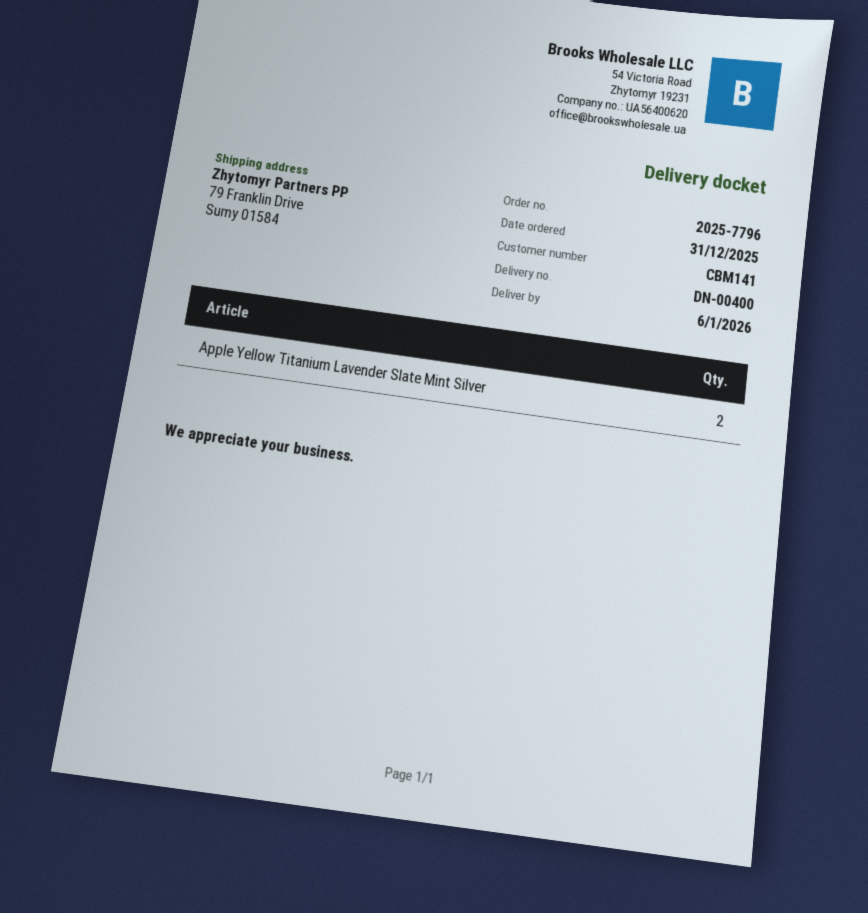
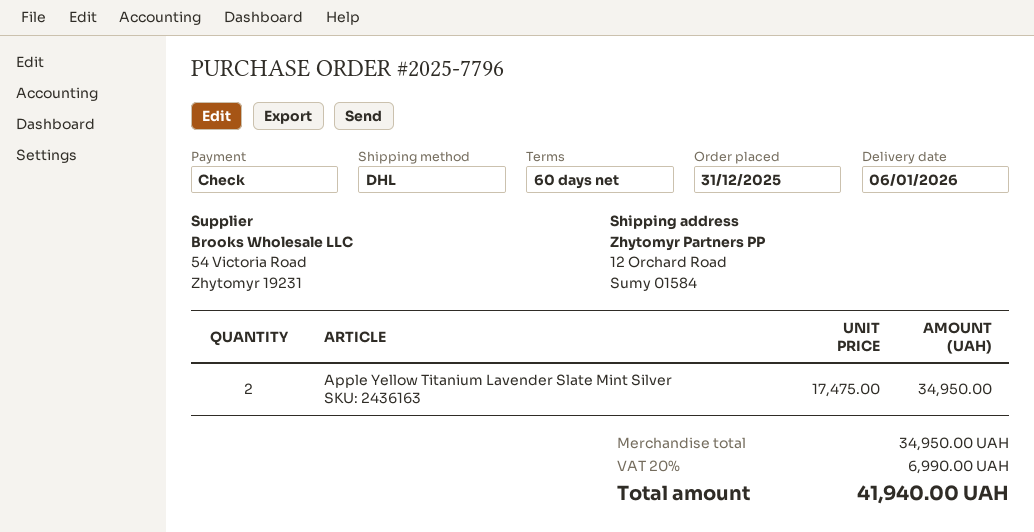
ship to: 79 Franklin Drive, Sumy 01584 -> 12 Orchard Road, Sumy 01584

